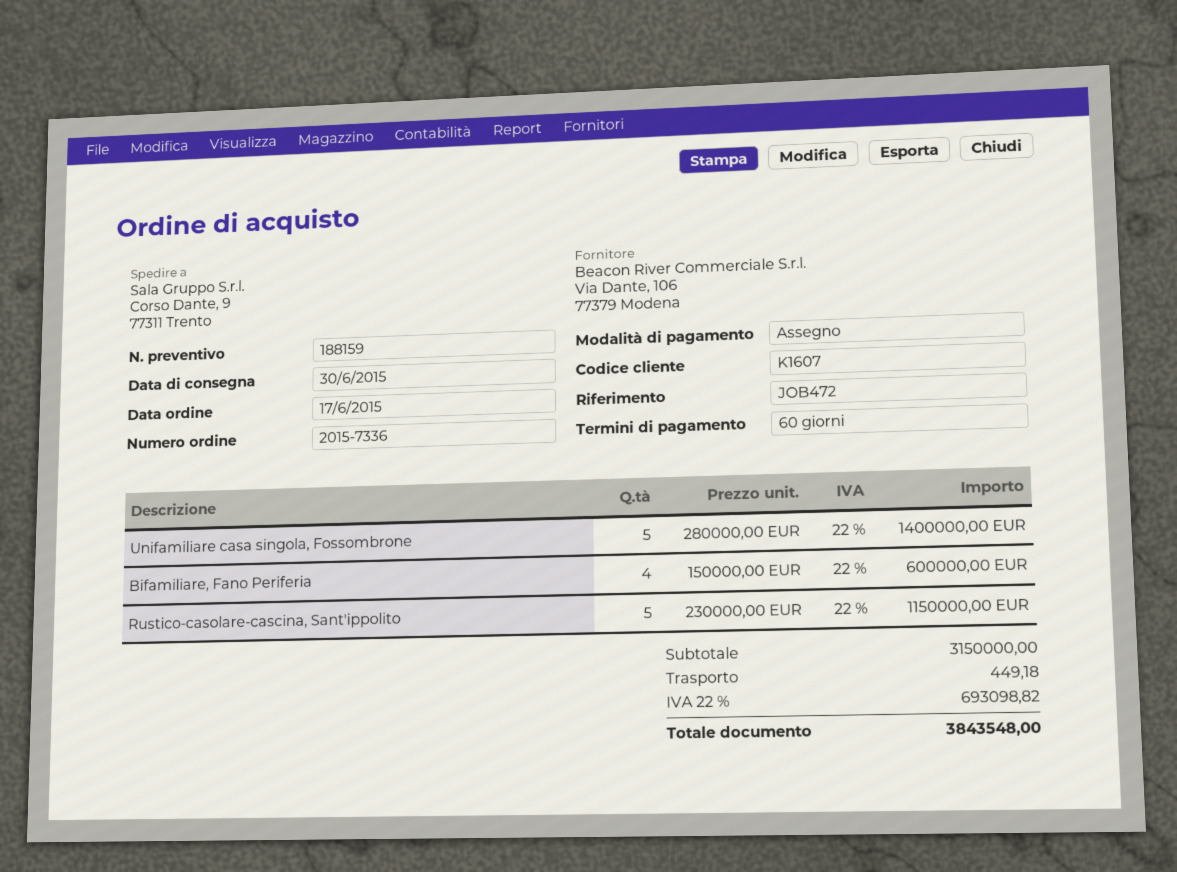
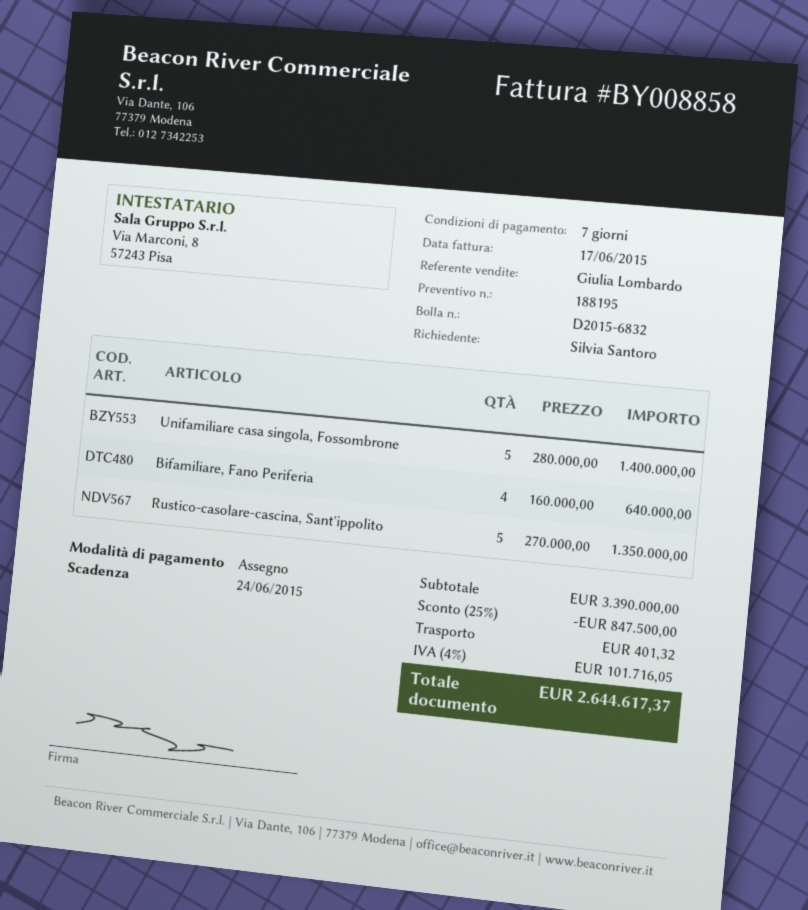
quote number: 188159 -> 188195
payment terms: 60 days -> 7 days
Bifamiliare, Fano Periferia: 4 x 150000.00 = 600000.00 -> 4 x 160000.00 = 640000.00
Rustico-casolare-cascina, Sant'ippolito: 5 x 230000.00 = 1150000.00 -> 5 x 270000.00 = 1350000.00
subtotal: 3150000.00 -> 3390000.00
discount: none -> 25% = 847500.00
shipping: 449.18 -> 401.32
tax: 22% = 693098.82 -> 4% = 101716.05
total: 3843548.00 -> 2644617.37

